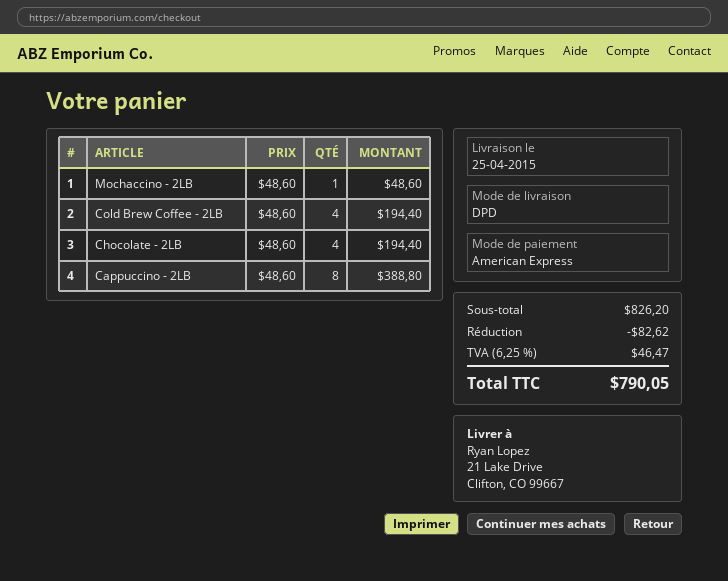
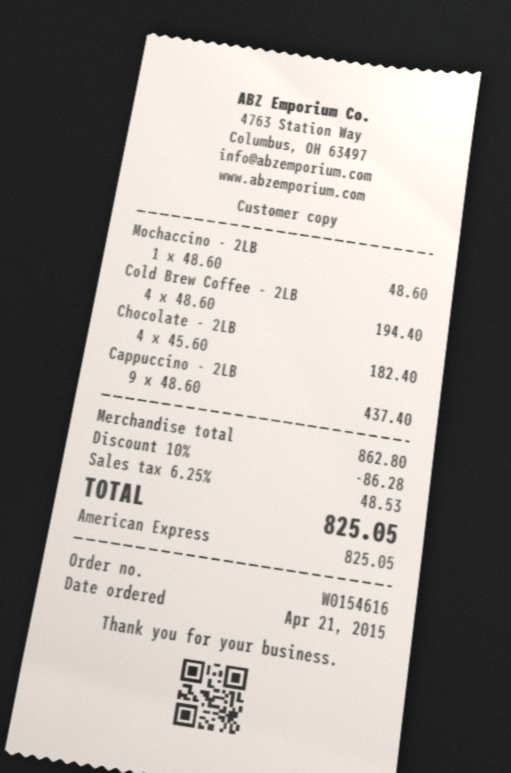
Chocolate - 2LB: 4 x 48.60 = 194.40 -> 4 x 45.60 = 182.40
Cappuccino - 2LB: 8 x 48.60 = 388.80 -> 9 x 48.60 = 437.40
subtotal: 826.20 -> 862.80
discount: 82.62 -> 86.28
tax: 6.25% = 46.47 -> 6.25% = 48.53
total: 790.05 -> 825.05

